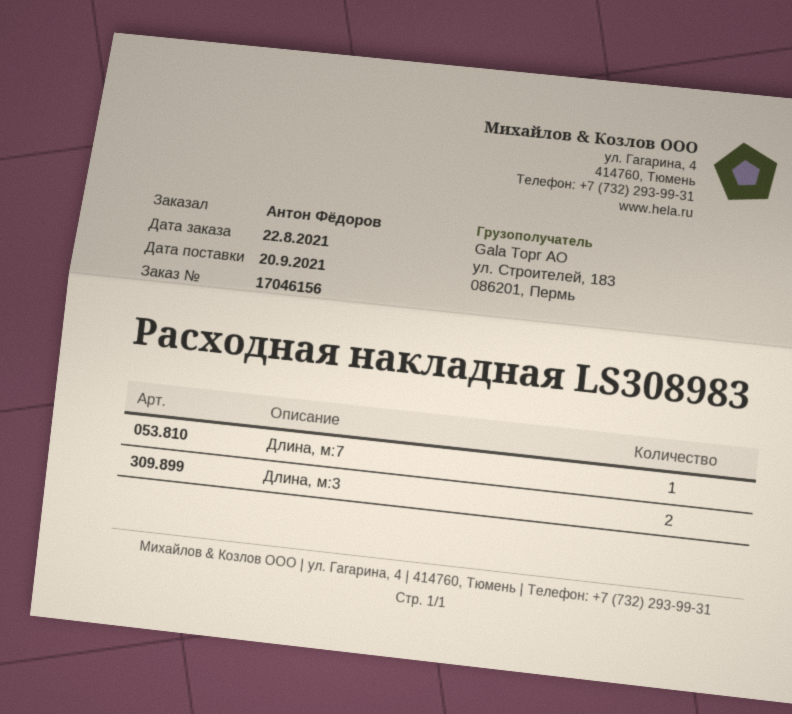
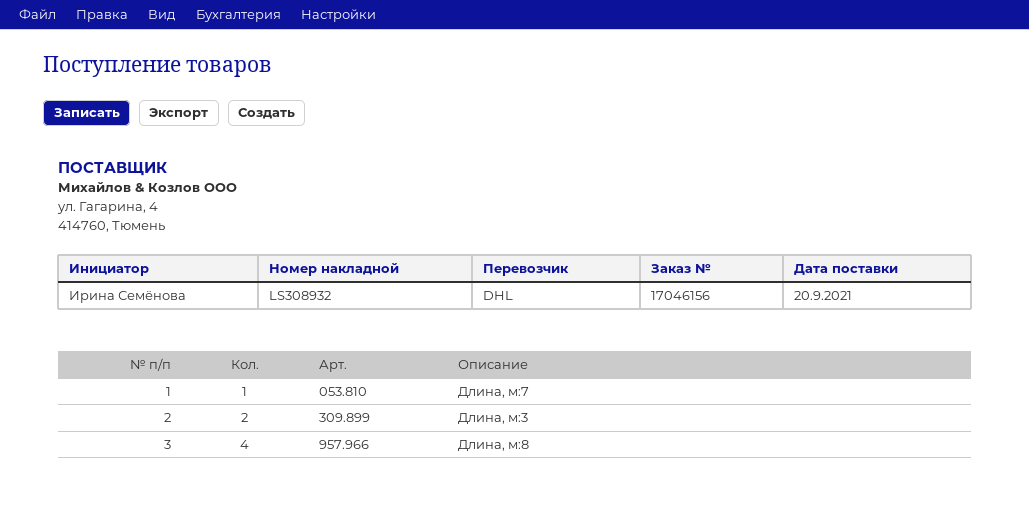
delivery note number: LS308983 -> LS308932
ordered by: Антон Фёдоров -> Ирина Семёнова
Длина, м:8: none -> 4

